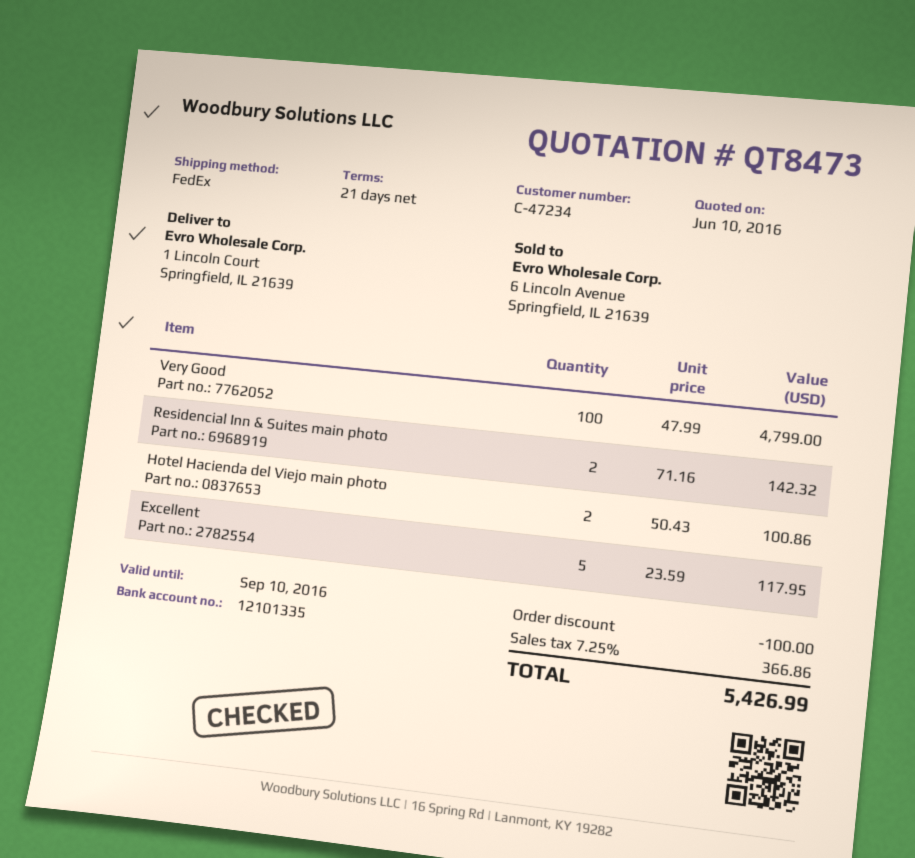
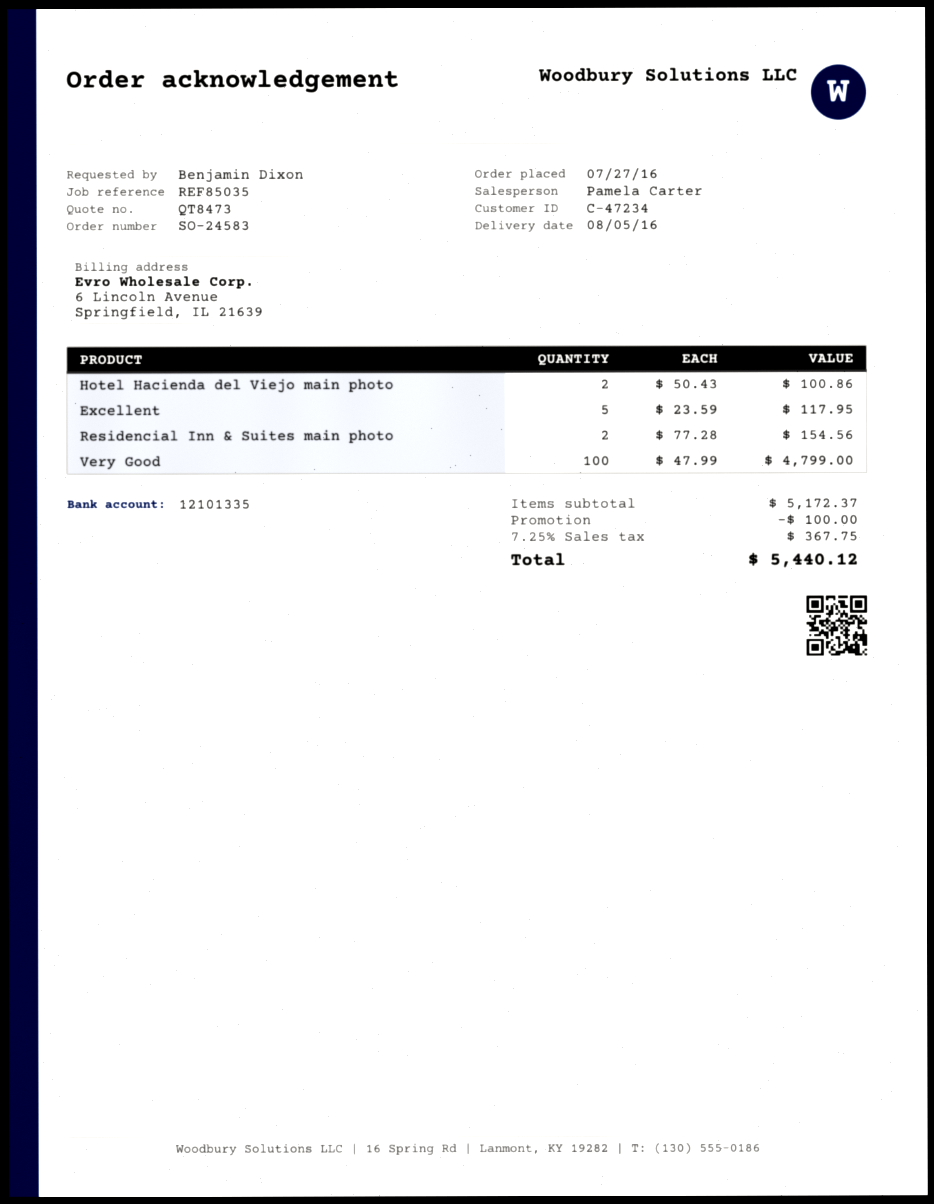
Residencial Inn & Suites main photo: 2 x 71.16 = 142.32 -> 2 x 77.28 = 154.56
tax: 7.25% = 366.86 -> 7.25% = 367.75
total: 5426.99 -> 5440.12

